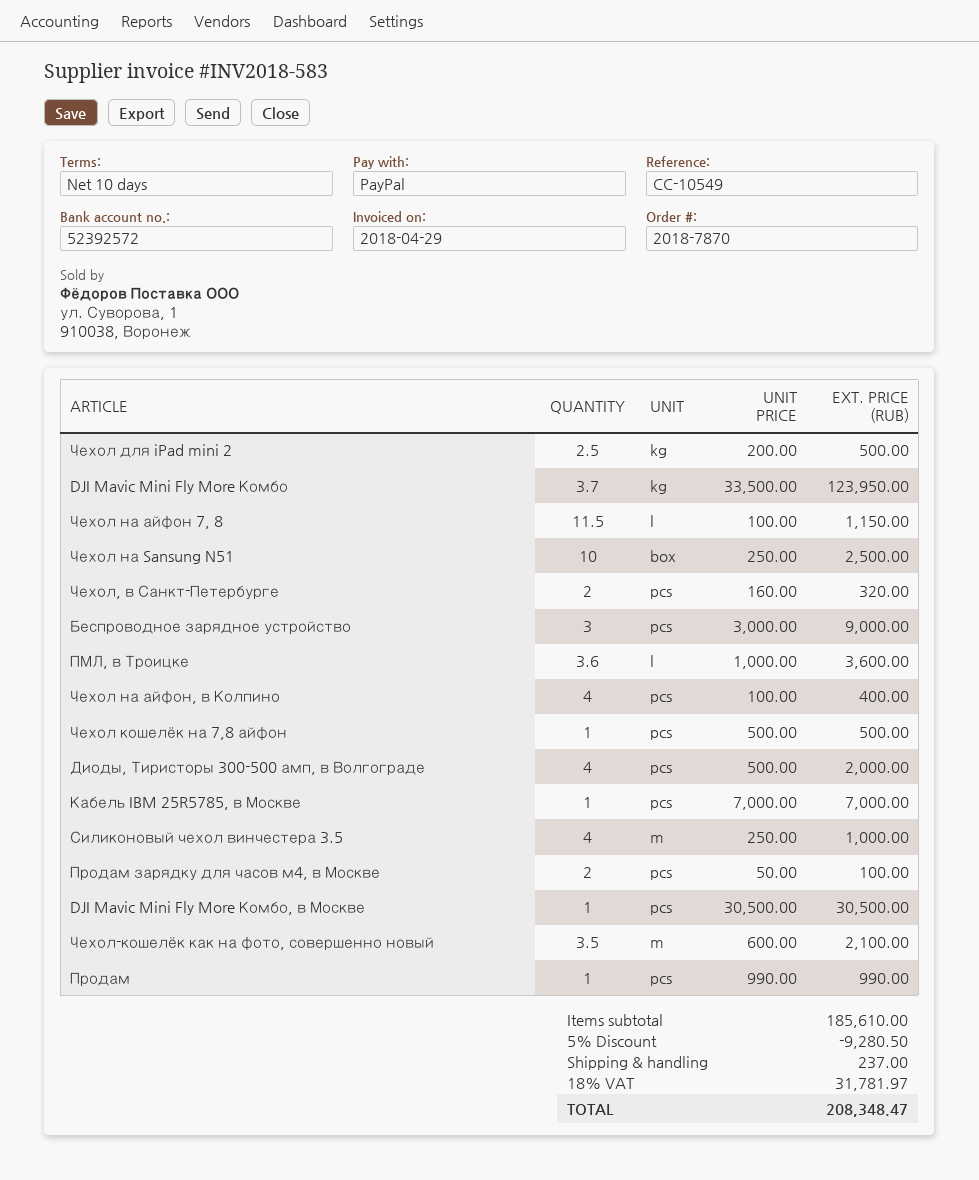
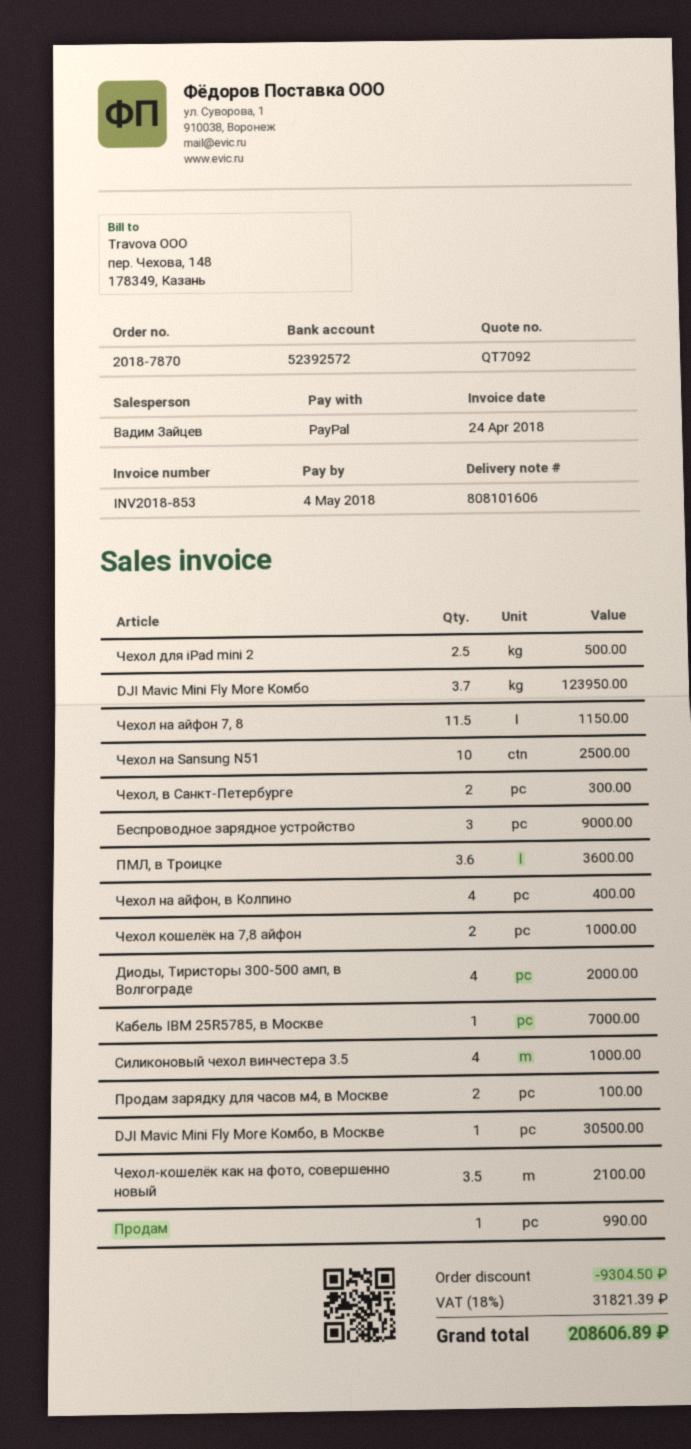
invoice number: INV2018-583 -> INV2018-853
invoice date: 2018-04-29 -> 2018-04-24
Чехол, в Санкт-Петербурге: 2 for 320.00 -> 2 for 300.00
Чехол кошелёк на 7,8 айфон: 1 for 500.00 -> 2 for 1000.00
discount: 9280.50 -> 9304.50
shipping: 237.00 -> none
tax: 18% = 31781.97 -> 18% = 31821.39
total: 208348.47 -> 208606.89

